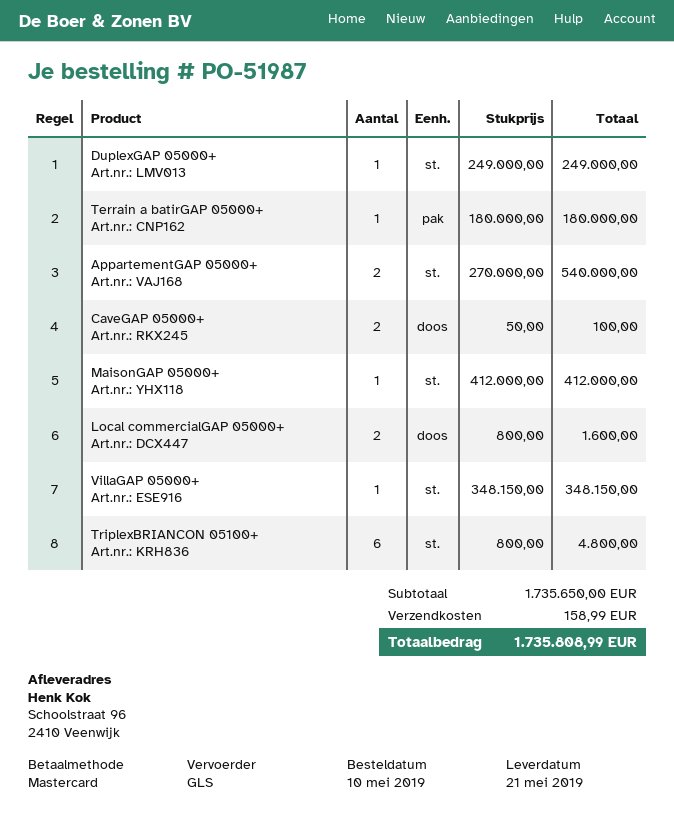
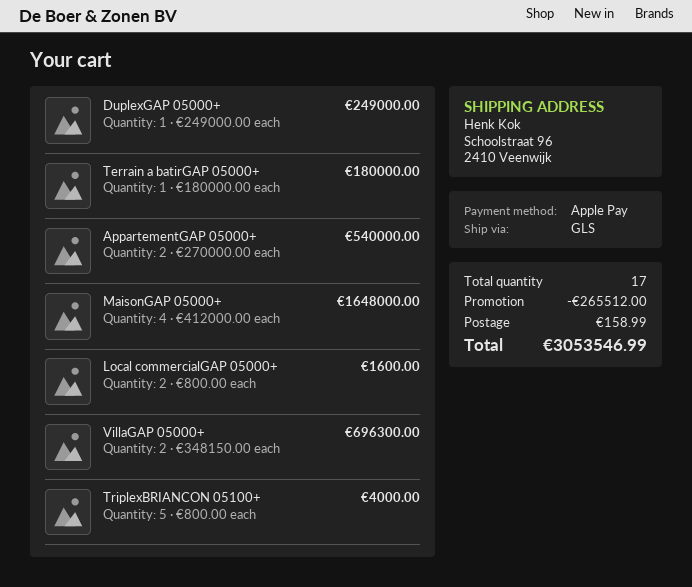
payment method: Mastercard -> Apple Pay
CaveGAP 05000+: 2 x 50.00 = 100.00 -> none
MaisonGAP 05000+: 1 x 412000.00 = 412000.00 -> 4 x 412000.00 = 1648000.00
VillaGAP 05000+: 1 x 348150.00 = 348150.00 -> 2 x 348150.00 = 696300.00
TriplexBRIANCON 05100+: 6 x 800.00 = 4800.00 -> 5 x 800.00 = 4000.00
discount: none -> 265512.00
total: 1735808.99 -> 3053546.99

